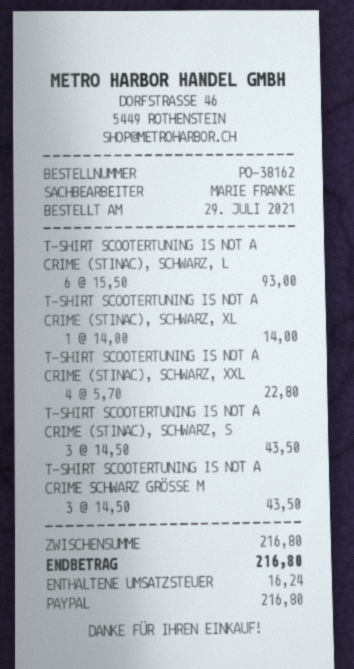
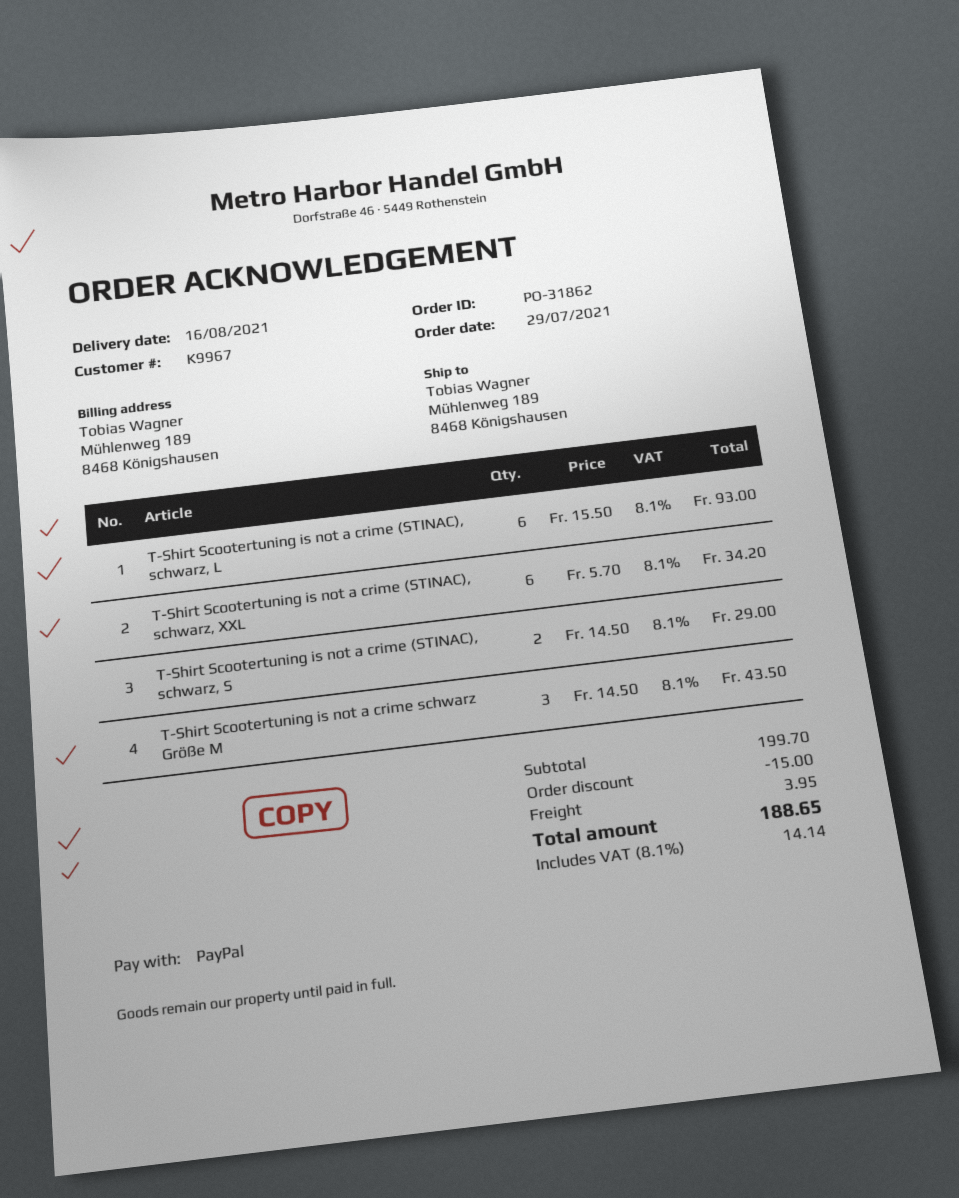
order number: PO-38162 -> PO-31862
T-SHIRT SCOOTERTUNING IS NOT A CRIME (STINAC), SCHWARZ, XL: 1 x 14.00 = 14.00 -> none
T-SHIRT SCOOTERTUNING IS NOT A CRIME (STINAC), SCHWARZ, XXL: 4 x 5.70 = 22.80 -> 6 x 5.70 = 34.20
T-SHIRT SCOOTERTUNING IS NOT A CRIME (STINAC), SCHWARZ, S: 3 x 14.50 = 43.50 -> 2 x 14.50 = 29.00
subtotal: 216.80 -> 199.70
discount: none -> 15.00
shipping: none -> 3.95
tax: 16.24 -> 14.14
total: 216.80 -> 188.65

